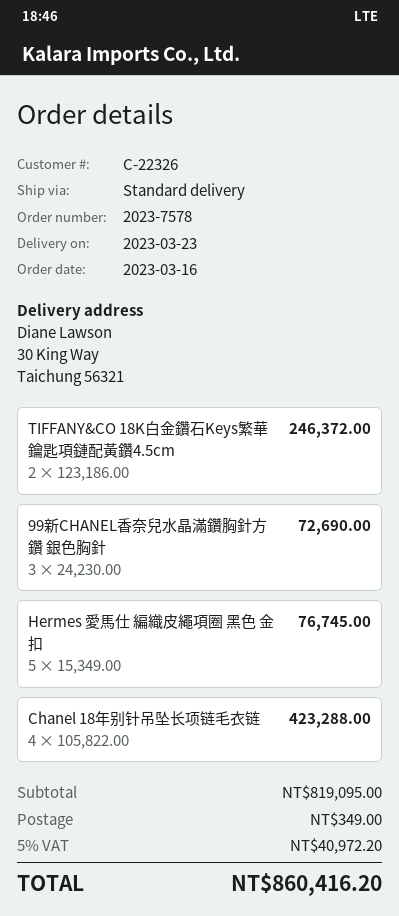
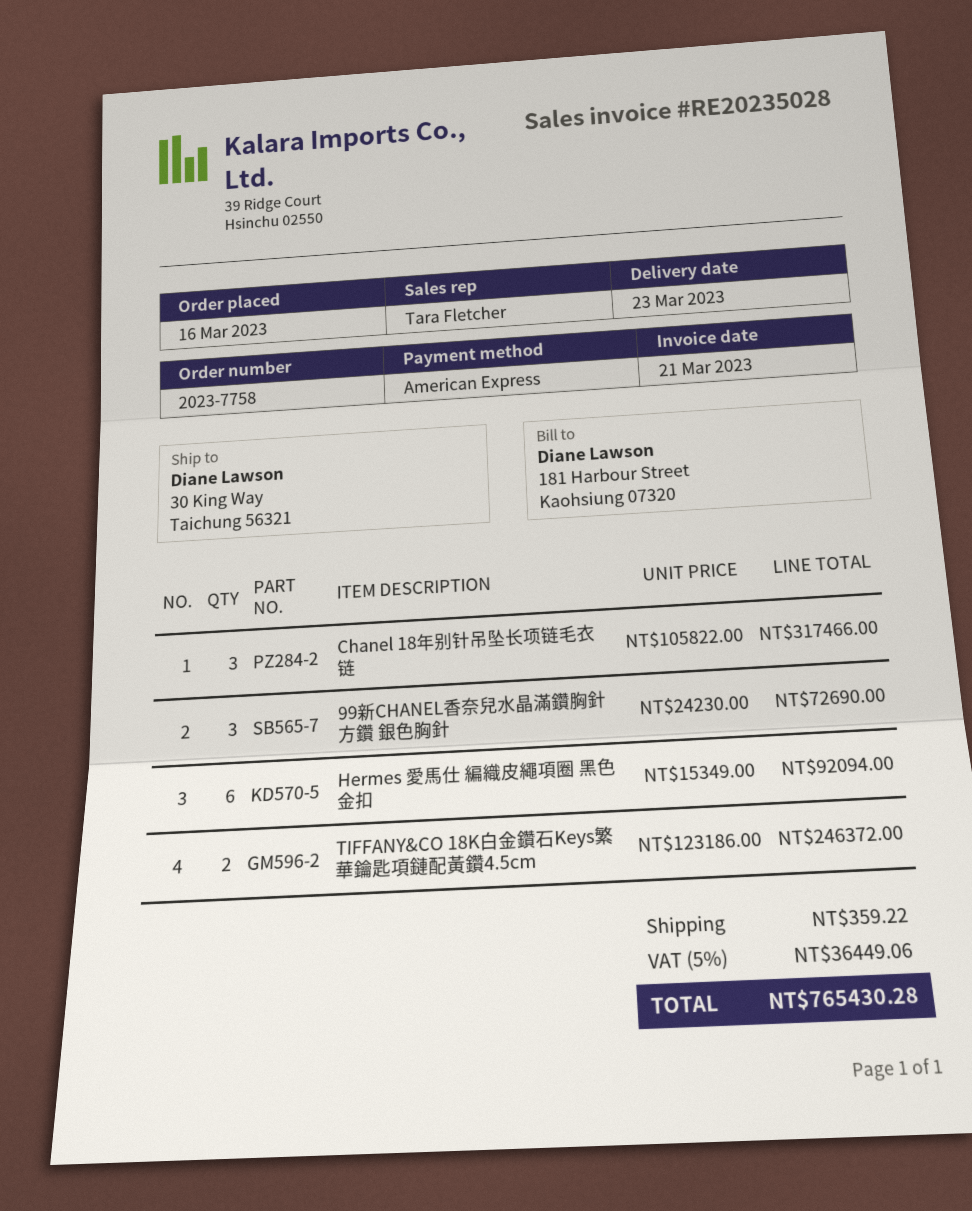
order number: 2023-7578 -> 2023-7758
Hermes 愛馬仕 編織皮繩項圈 黑色 金扣: 5 x 15349.00 = 76745.00 -> 6 x 15349.00 = 92094.00
Chanel 18年别针吊坠长项链毛衣链: 4 x 105822.00 = 423288.00 -> 3 x 105822.00 = 317466.00
shipping: 349.00 -> 359.22
tax: 5% = 40972.20 -> 5% = 36449.06
total: 860416.20 -> 765430.28

